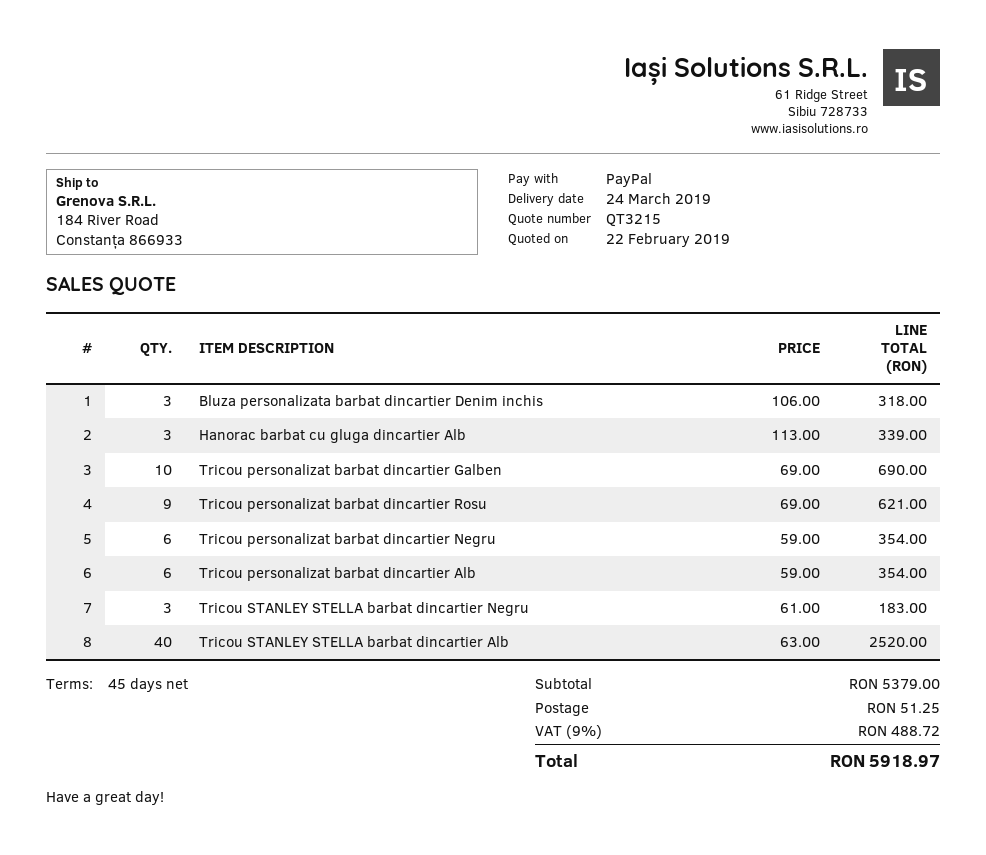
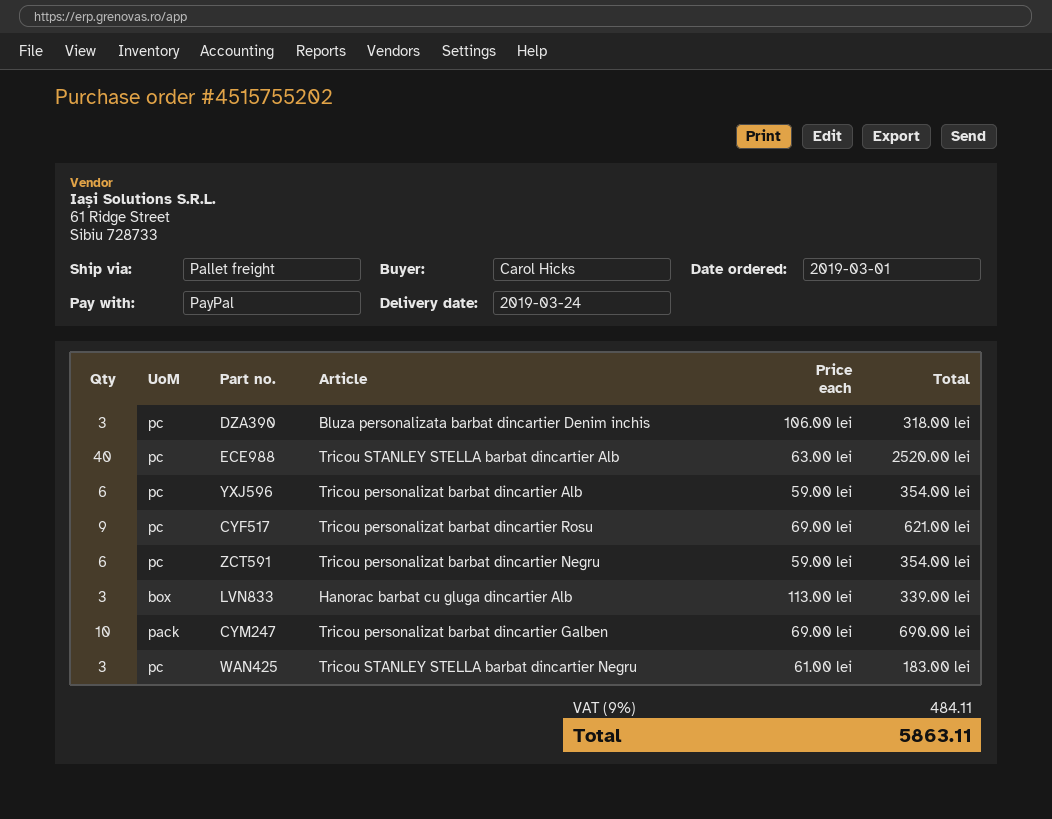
shipping: 51.25 -> none
tax: 9% = 488.72 -> 9% = 484.11
total: 5918.97 -> 5863.11

